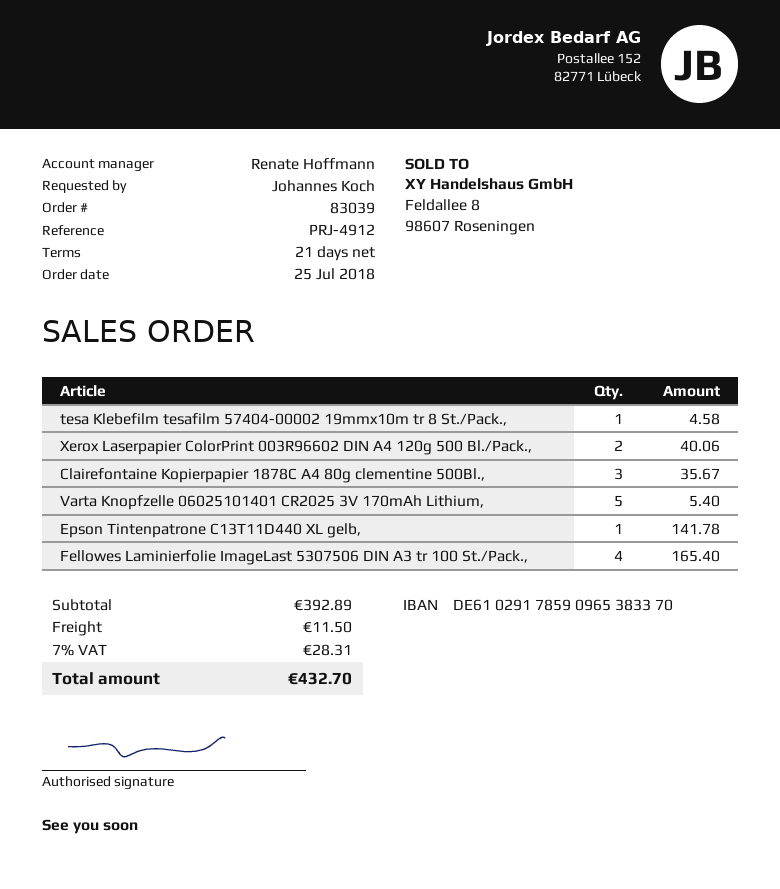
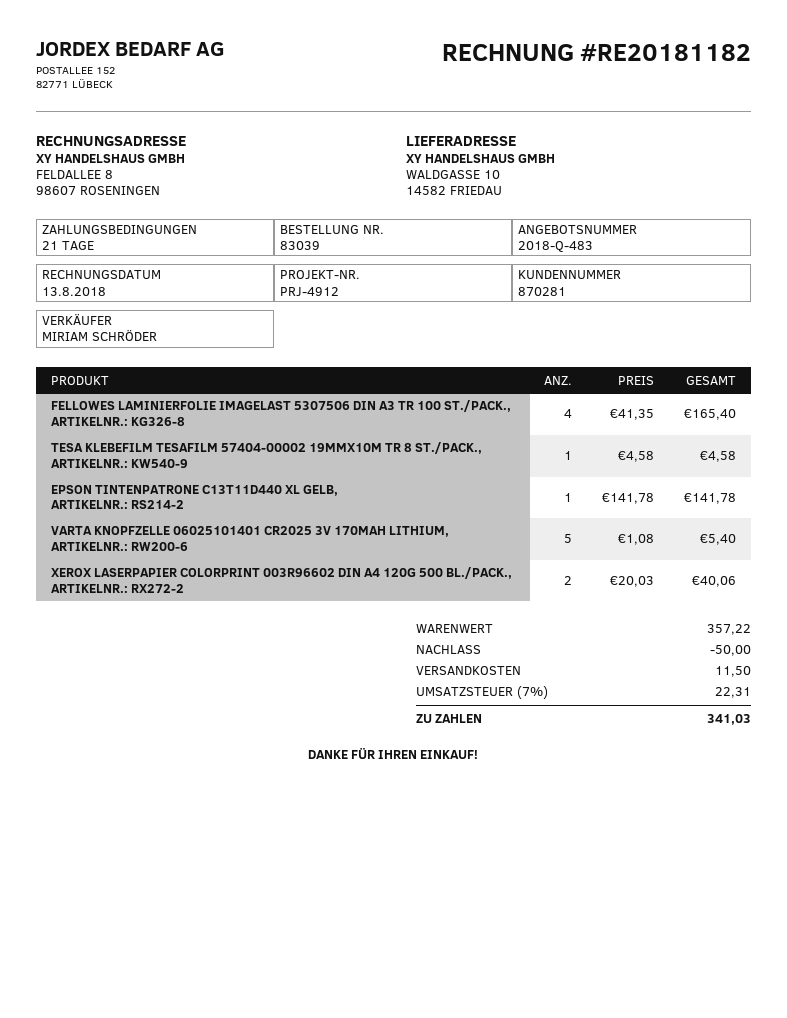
sales rep: Renate Hoffmann -> MIRIAM SCHRÖDER
Clairefontaine Kopierpapier 1878C A4 80g clementine 500Bl.,: 3 for 35.67 -> none
subtotal: 392.89 -> 357.22
discount: none -> 50.00
tax: 7% = 28.31 -> 7% = 22.31
total: 432.70 -> 341.03

